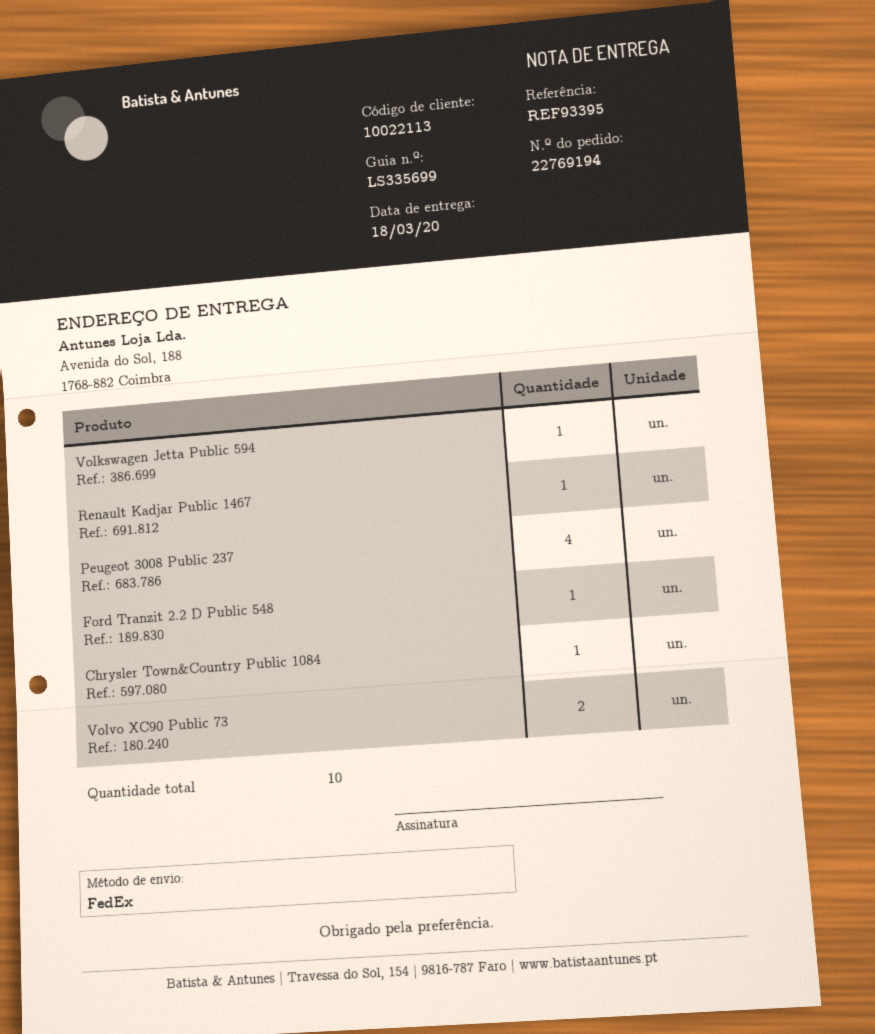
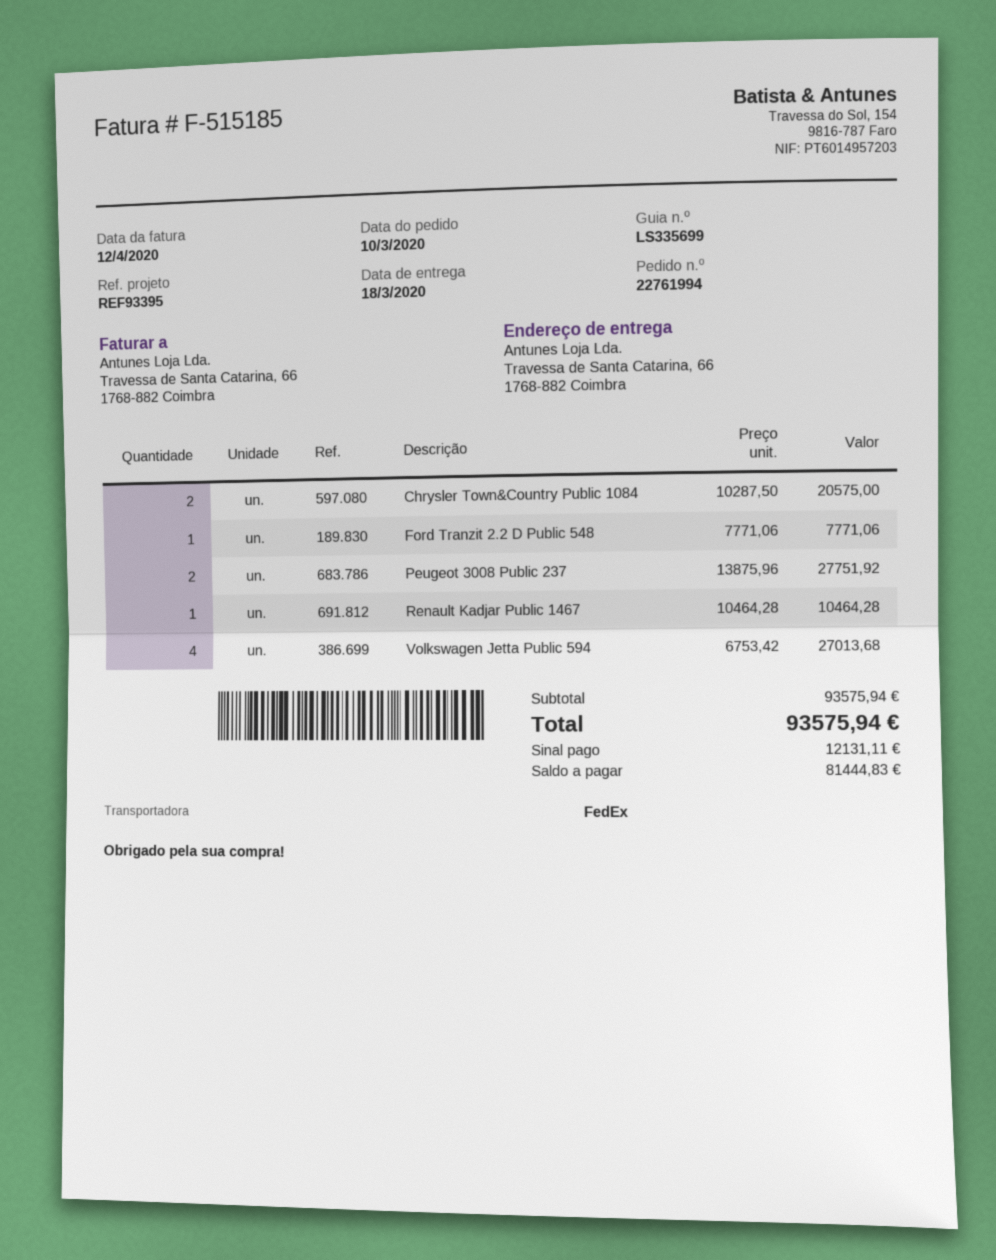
order number: 22769194 -> 22761994
ship to: Avenida do Sol, 188, 1768-882 Coimbra -> Travessa de Santa Catarina, 66, 1768-882 Coimbra
Volkswagen Jetta Public 594: 1 -> 4
Peugeot 3008 Public 237: 4 -> 2
Chrysler Town&Country Public 1084: 1 -> 2
Volvo XC90 Public 73: 2 -> none

